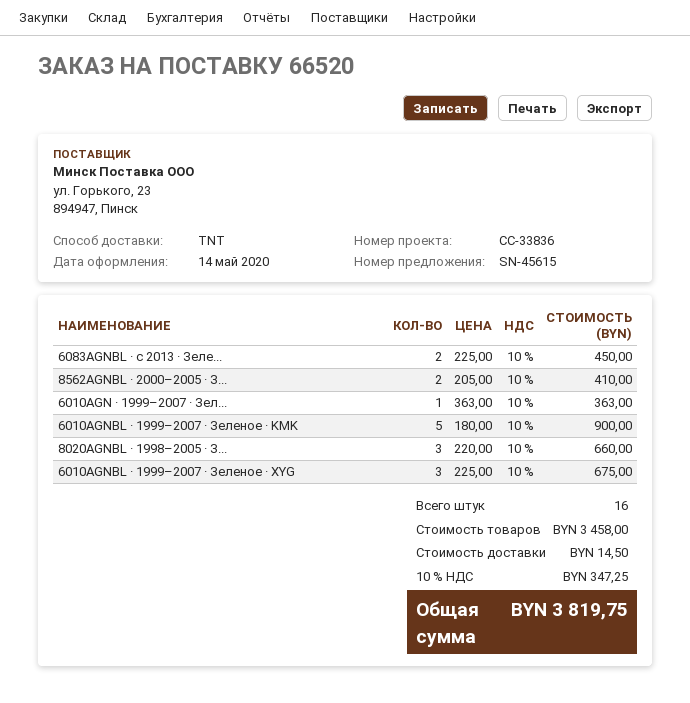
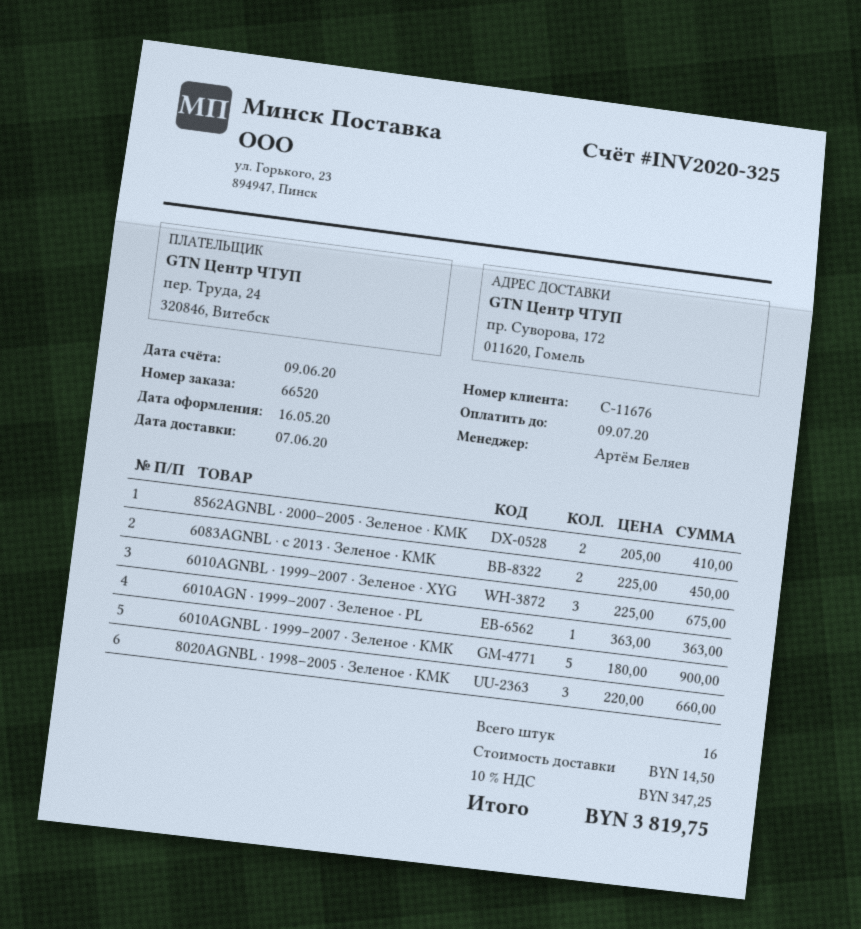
order date: 2020-05-14 -> 2020-05-16

